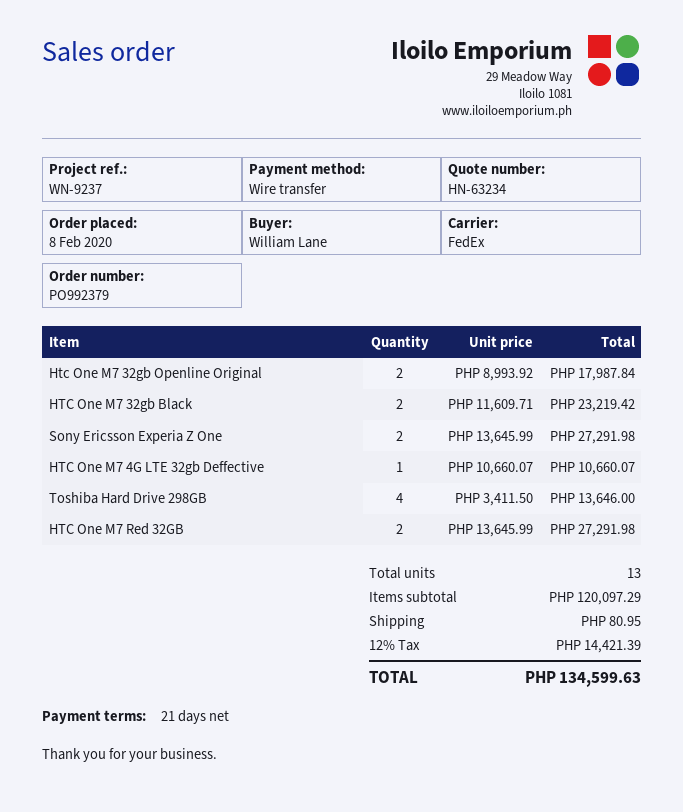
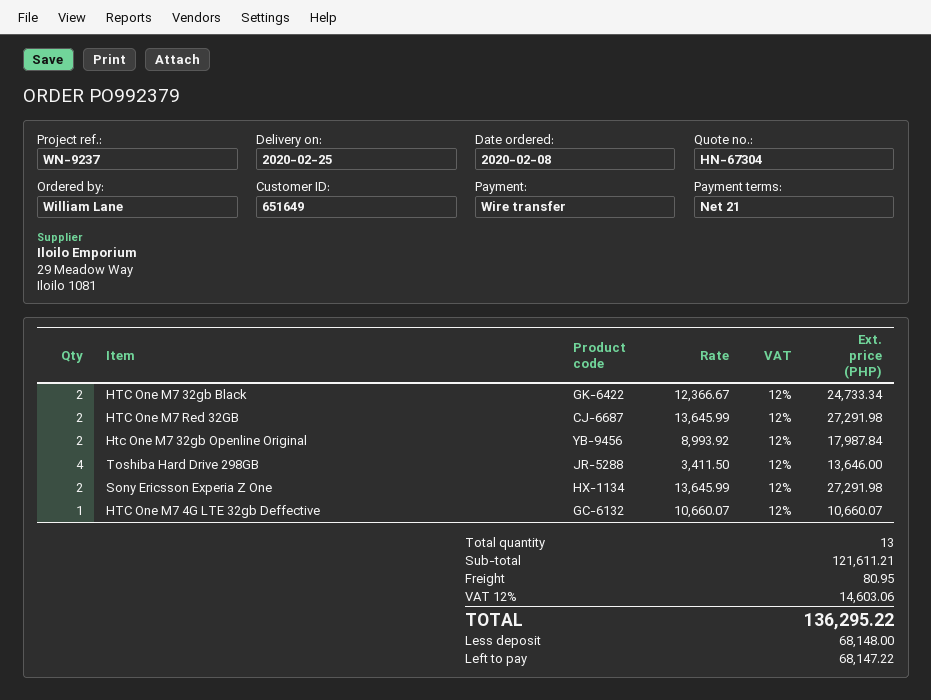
quote number: HN-63234 -> HN-67304
HTC One M7 32gb Black: 2 x 11609.71 = 23219.42 -> 2 x 12366.67 = 24733.34
subtotal: 120097.29 -> 121611.21
tax: 12% = 14421.39 -> 12% = 14603.06
total: 134599.63 -> 136295.22

